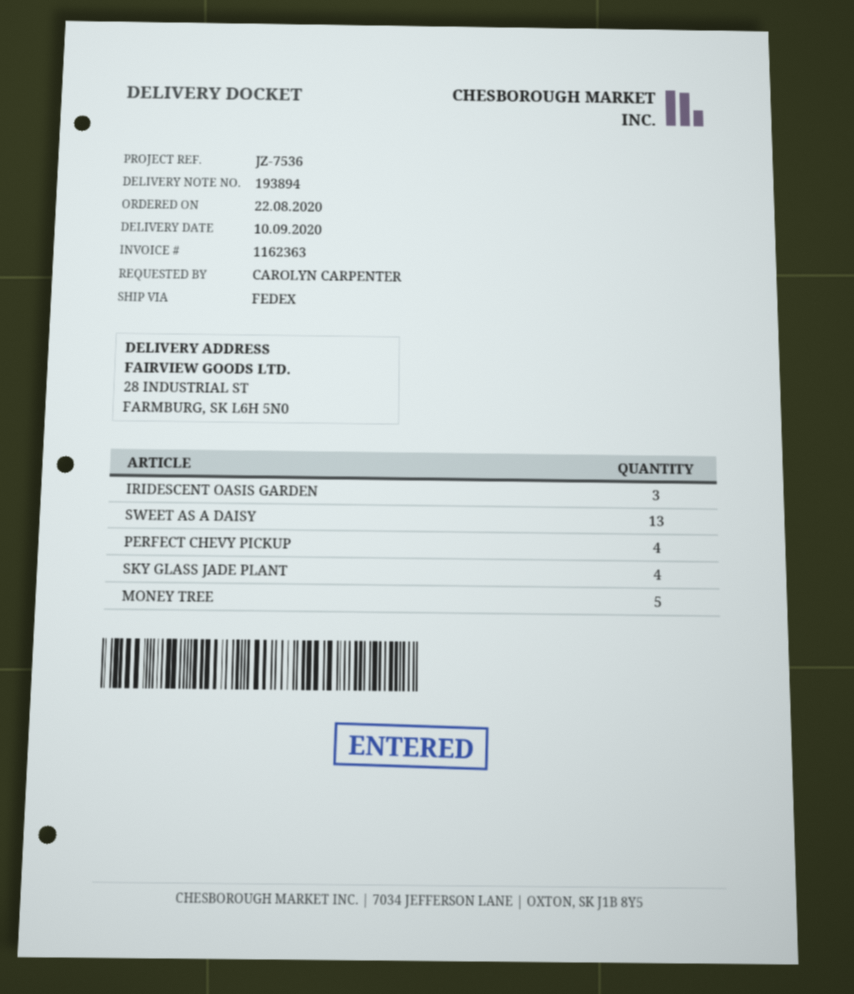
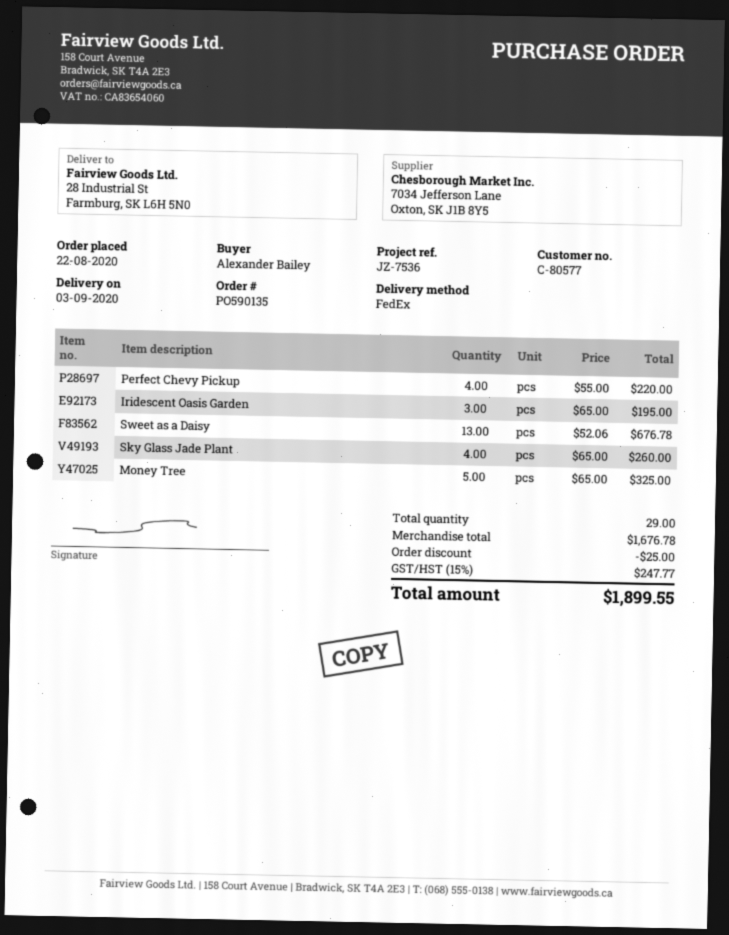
delivery date: 2020-09-10 -> 2020-09-03
ordered by: CAROLYN CARPENTER -> Alexander Bailey

